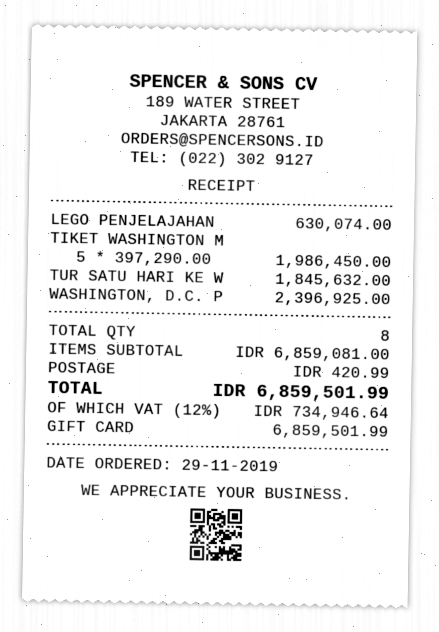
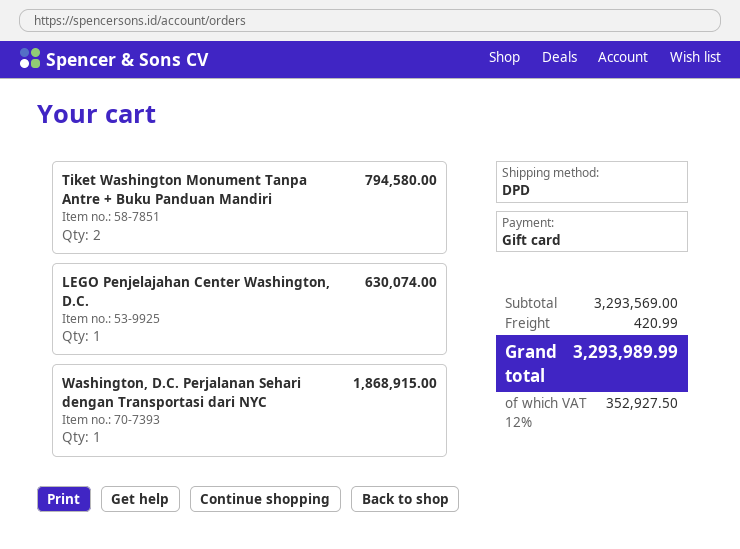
TIKET WASHINGTON M: 5 for 1986450.00 -> 2 for 794580.00
TUR SATU HARI KE W: 1 for 1845632.00 -> none
WASHINGTON, D.C. P: 1 for 2396925.00 -> 1 for 1868915.00
subtotal: 6859081.00 -> 3293569.00
tax: 12% = 734946.64 -> 12% = 352927.50
total: 6859501.99 -> 3293989.99

